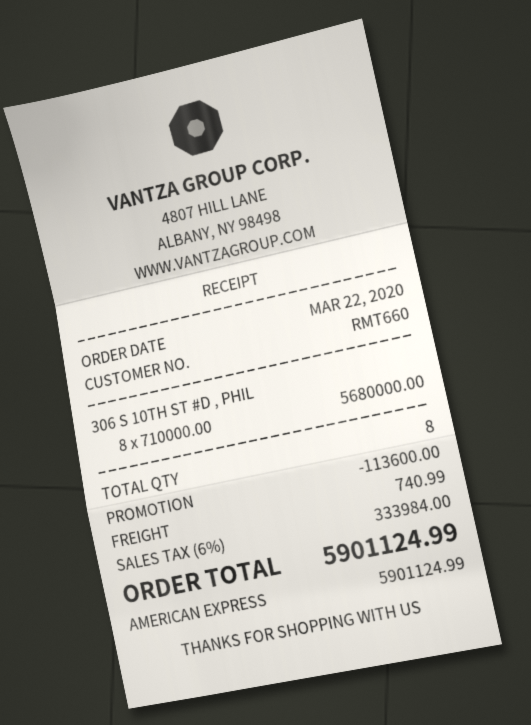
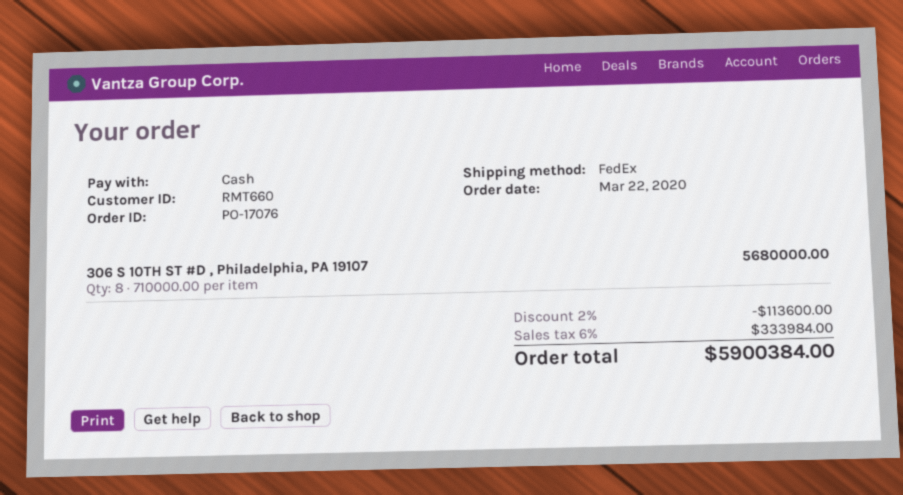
payment method: American Express -> cash
shipping: 740.99 -> none
total: 5901124.99 -> 5900384.00

